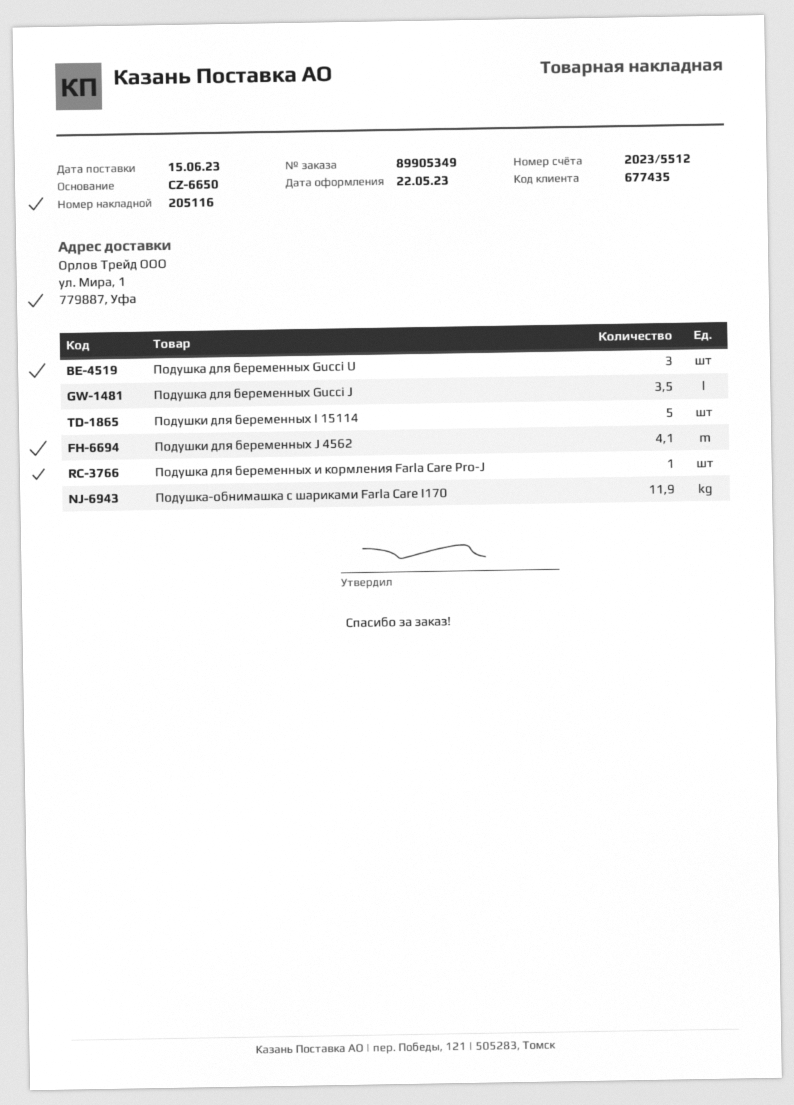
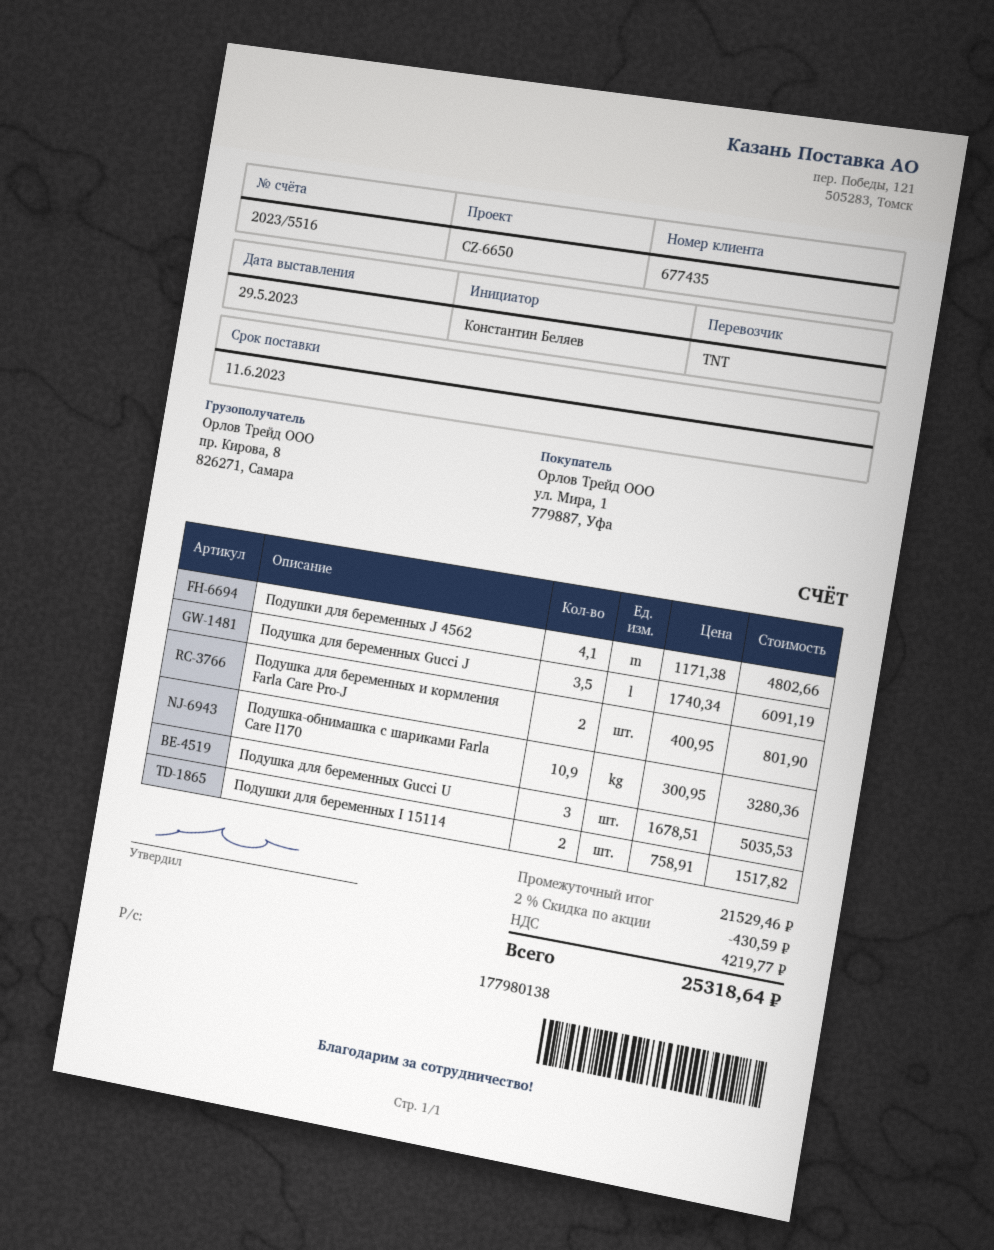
delivery date: 2023-06-15 -> 2023-06-11
invoice number: 2023/5512 -> 2023/5516
ship to: ул. Мира, 1, 779887, Уфа -> пр. Кирова, 8, 826271, Самара
Подушки для беременных I 15114: 5 -> 2
Подушка для беременных и кормления Farla Care Pro-J: 1 -> 2
Подушка-обнимашка с шариками Farla Care I170: 11.9 -> 10.9

